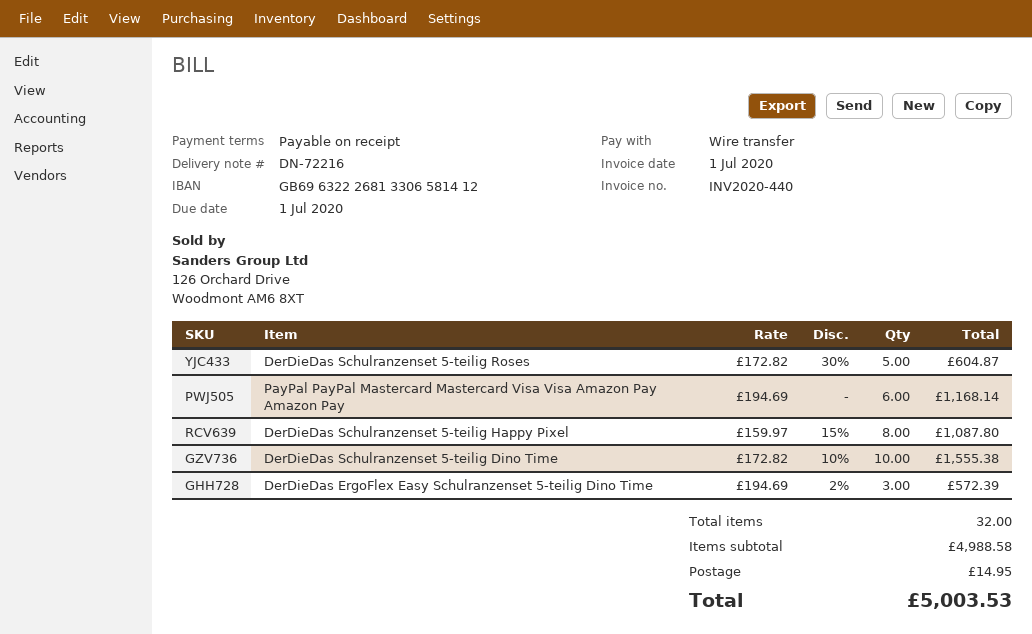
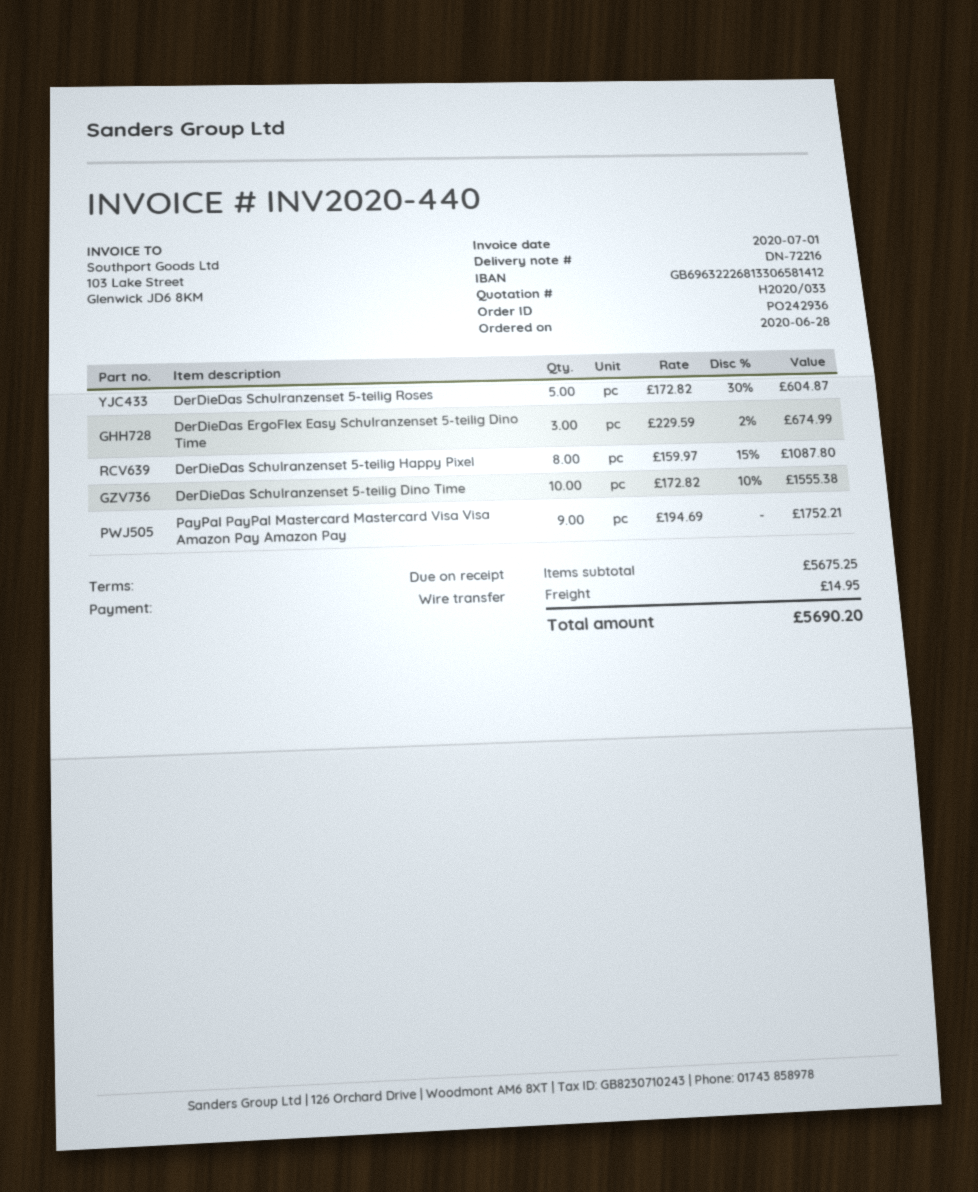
PayPal PayPal Mastercard Mastercard Visa Visa Amazon Pay Amazon Pay: 6 x 194.69 = 1168.14 -> 9 x 194.69 = 1752.21
DerDieDas ErgoFlex Easy Schulranzenset 5-teilig Dino Time: 3 x 194.69 - 2% = 572.39 -> 3 x 229.59 - 2% = 674.99
subtotal: 4988.58 -> 5675.25
total: 5003.53 -> 5690.20

